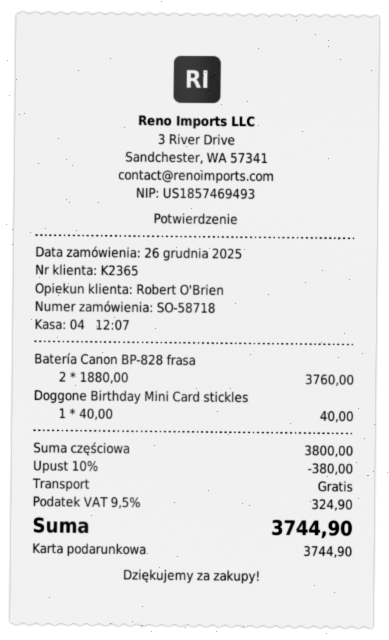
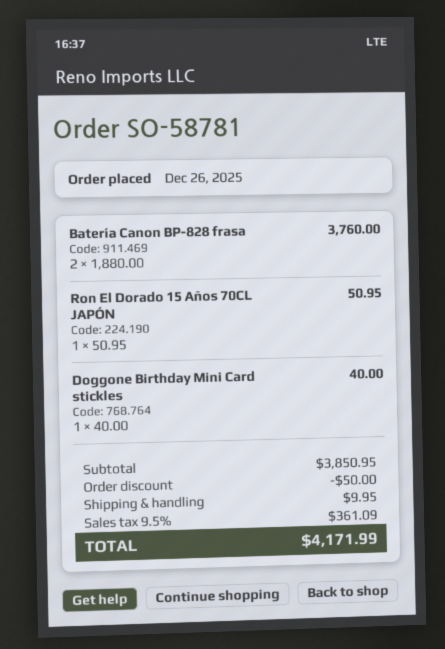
order number: SO-58718 -> SO-58781
Ron El Dorado 15 Años 70CL JAPÓN: none -> 1 x 50.95 = 50.95
subtotal: 3800.00 -> 3850.95
discount: 380.00 -> 50.00
shipping: 0.00 -> 9.95
tax: 9.5% = 324.90 -> 9.5% = 361.09
total: 3744.90 -> 4171.99

